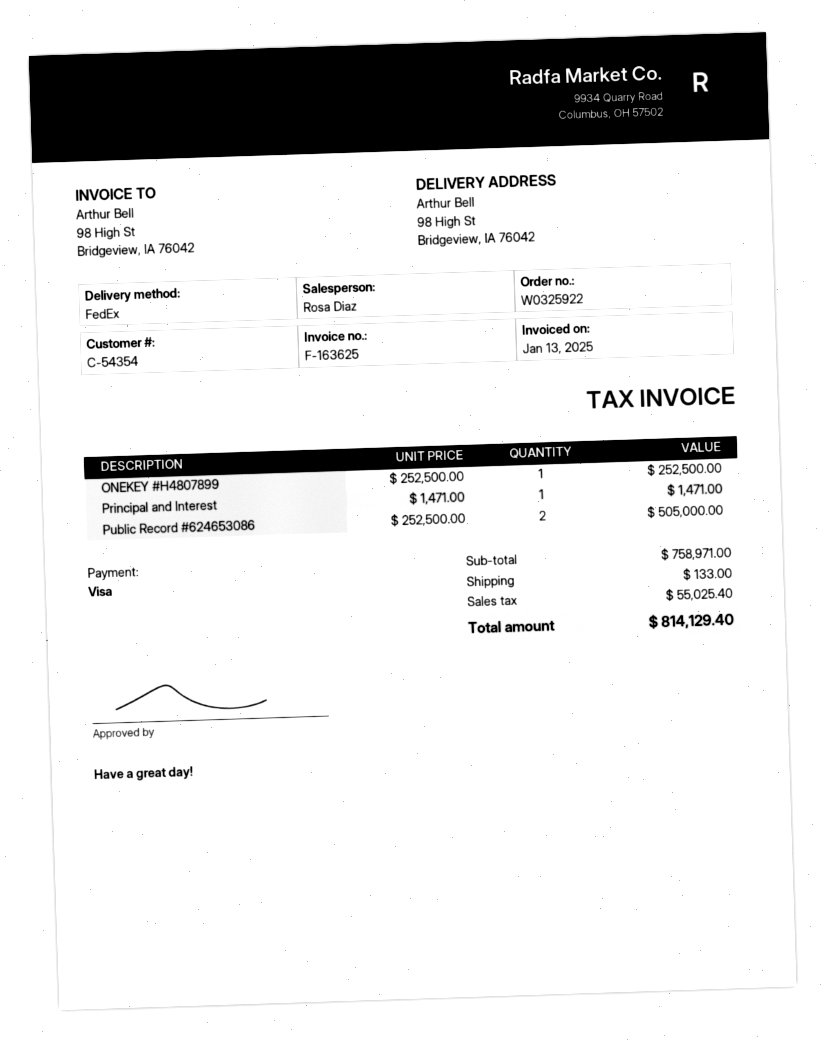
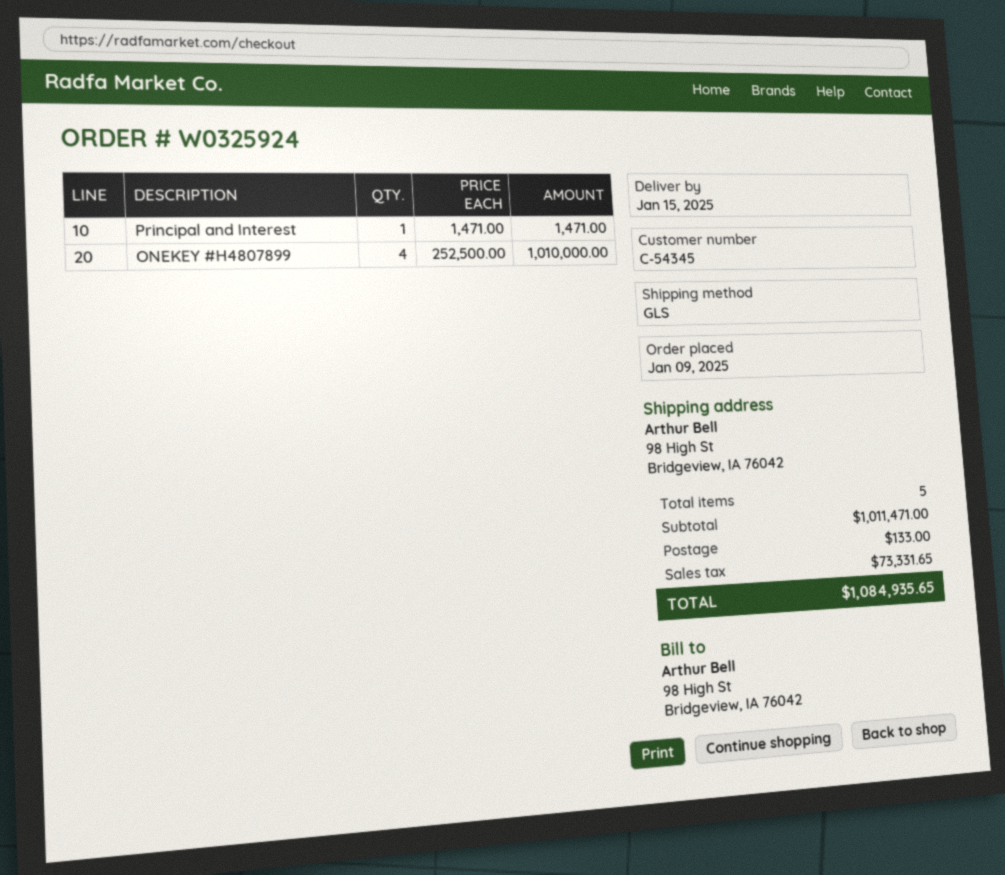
order number: W0325922 -> W0325924
customer number: C-54354 -> C-54345
shipping method: FedEx -> GLS
ONEKEY #H4807899: 1 x 252500.00 = 252500.00 -> 4 x 252500.00 = 1010000.00
Public Record #624653086: 2 x 252500.00 = 505000.00 -> none
subtotal: 758971.00 -> 1011471.00
tax: 55025.40 -> 73331.65
total: 814129.40 -> 1084935.65

